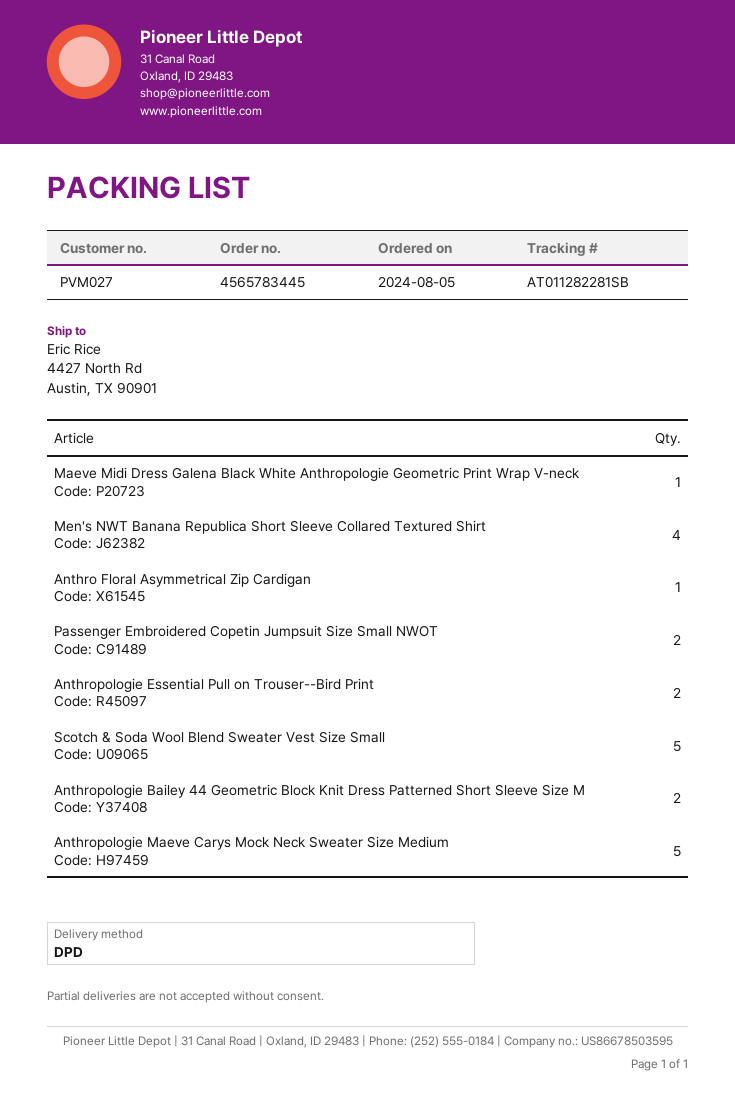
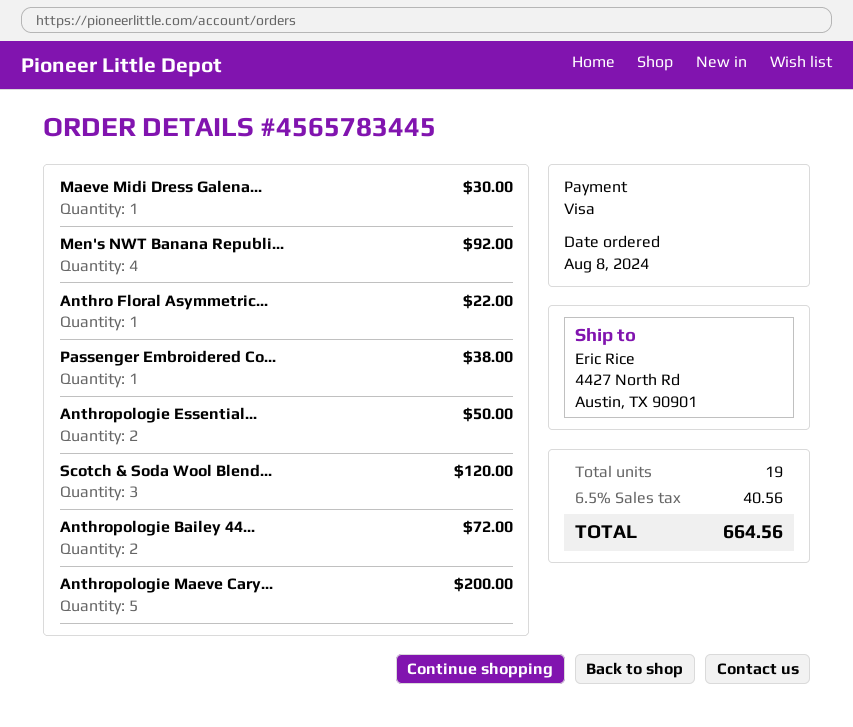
order date: 2024-08-05 -> 2024-08-08
Passenger Embroidered Copetin Jumpsuit Size Small NWOT: 2 -> 1
Scotch & Soda Wool Blend Sweater Vest Size Small: 5 -> 3

